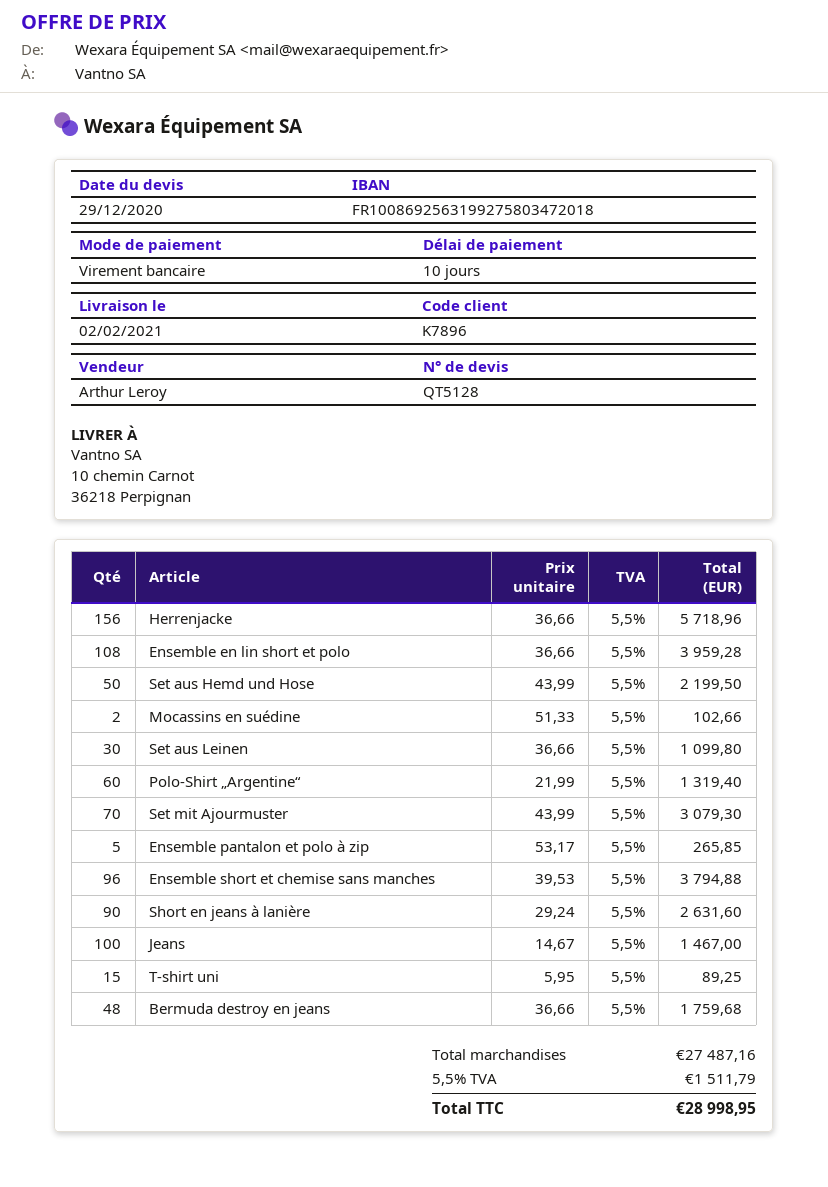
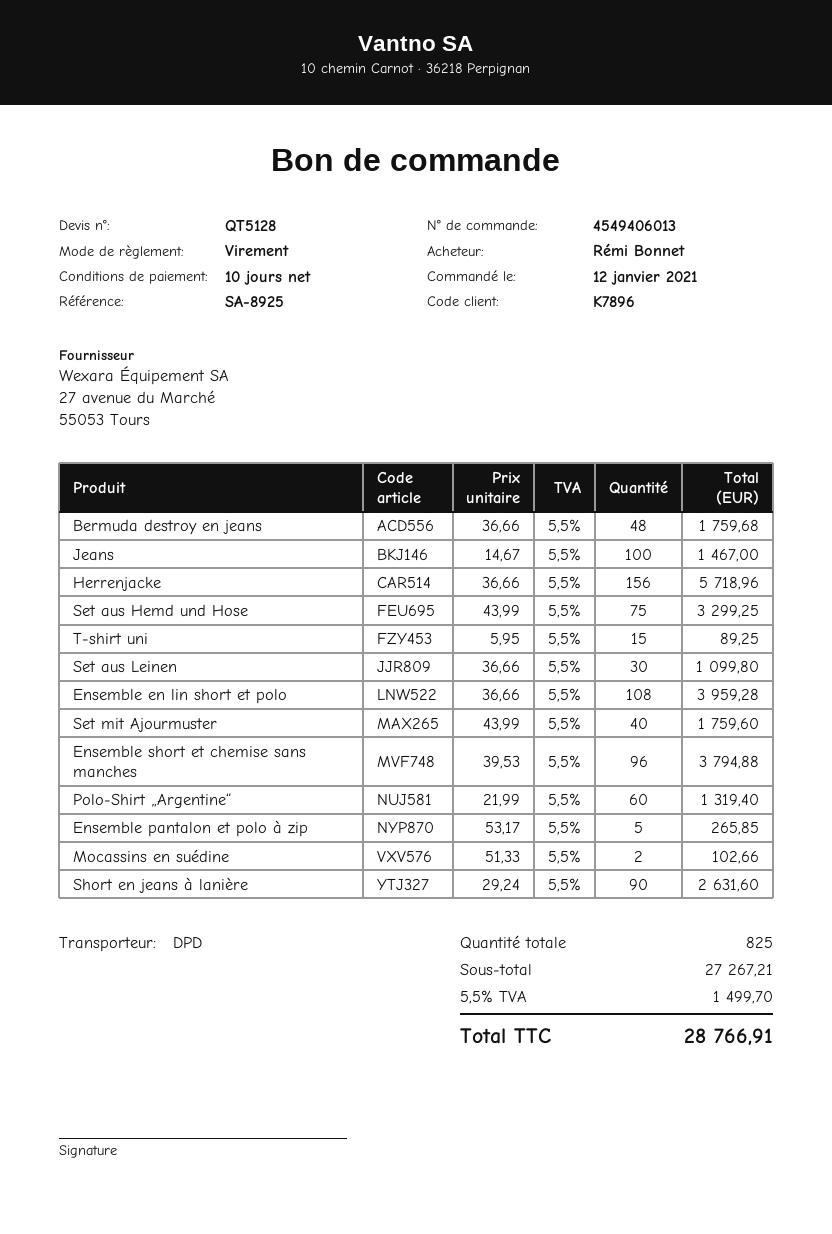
Set aus Hemd und Hose: 50 x 43.99 = 2199.50 -> 75 x 43.99 = 3299.25
Set mit Ajourmuster: 70 x 43.99 = 3079.30 -> 40 x 43.99 = 1759.60
subtotal: 27487.16 -> 27267.21
tax: 5.5% = 1511.79 -> 5.5% = 1499.70
total: 28998.95 -> 28766.91

